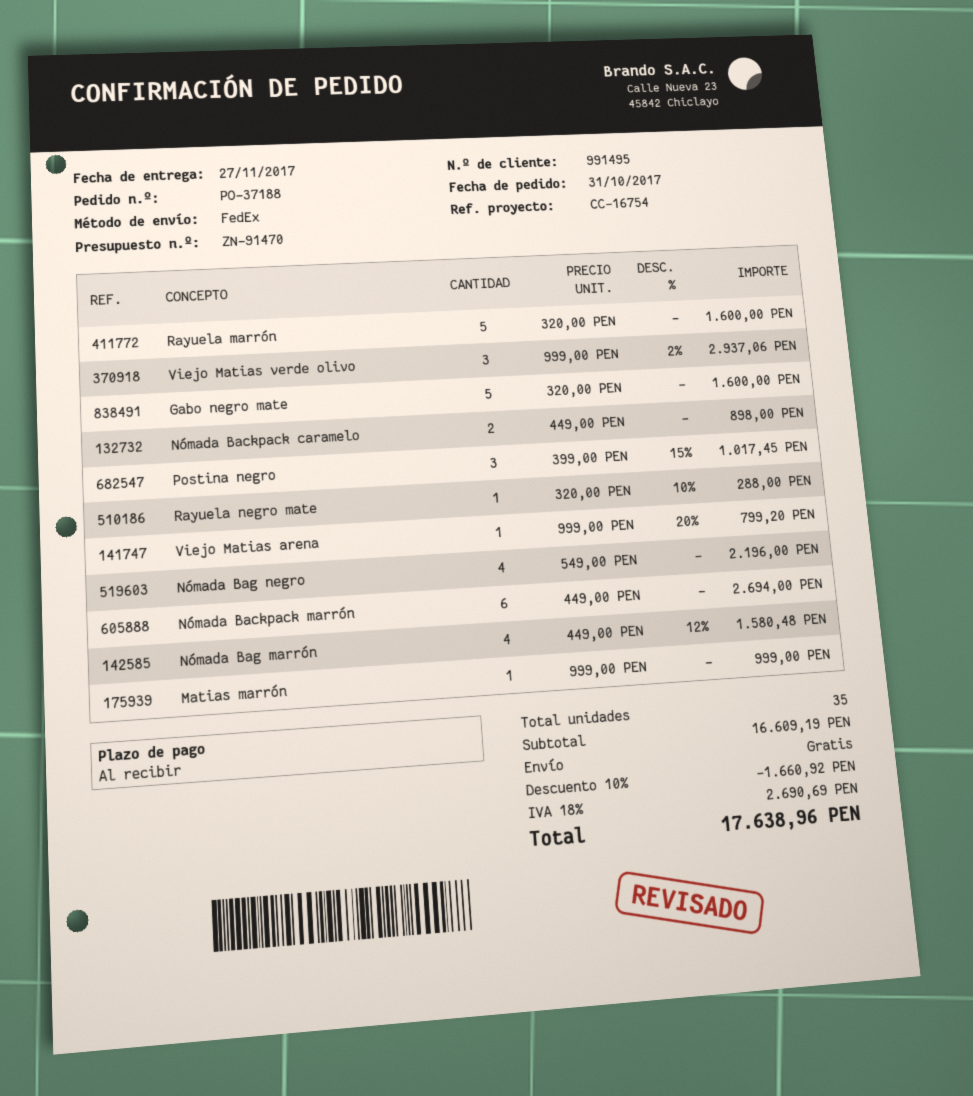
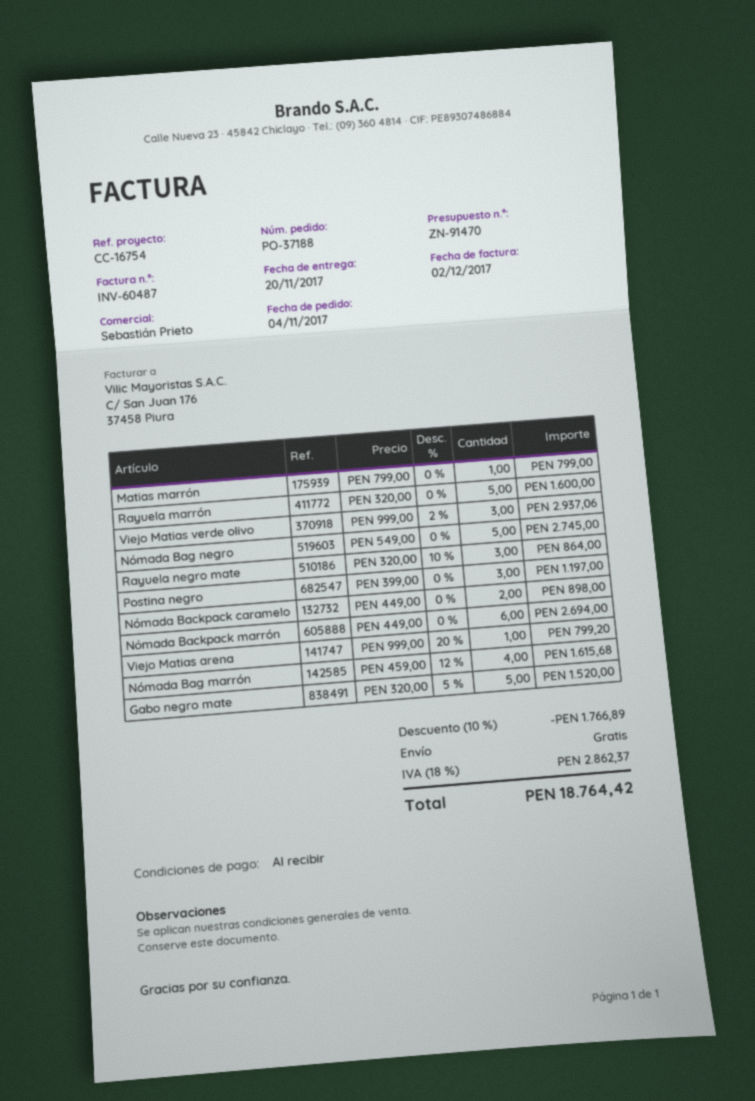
order date: 2017-10-31 -> 2017-11-04
delivery date: 2017-11-27 -> 2017-11-20
Gabo negro mate: 5 x 320.00 = 1600.00 -> 5 x 320.00 - 5% = 1520.00
Postina negro: 3 x 399.00 - 15% = 1017.45 -> 3 x 399.00 = 1197.00
Rayuela negro mate: 1 x 320.00 - 10% = 288.00 -> 3 x 320.00 - 10% = 864.00
Nómada Bag negro: 4 x 549.00 = 2196.00 -> 5 x 549.00 = 2745.00
Nómada Bag marrón: 4 x 449.00 - 12% = 1580.48 -> 4 x 459.00 - 12% = 1615.68
Matias marrón: 1 x 999.00 = 999.00 -> 1 x 799.00 = 799.00
discount: 10% = 1660.92 -> 10% = 1766.89
tax: 18% = 2690.69 -> 18% = 2862.37
total: 17638.96 -> 18764.42

